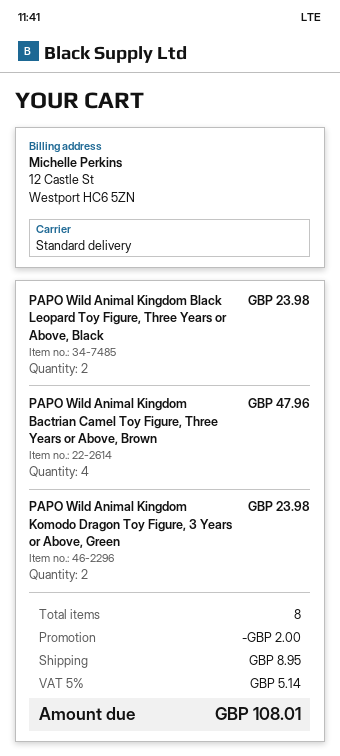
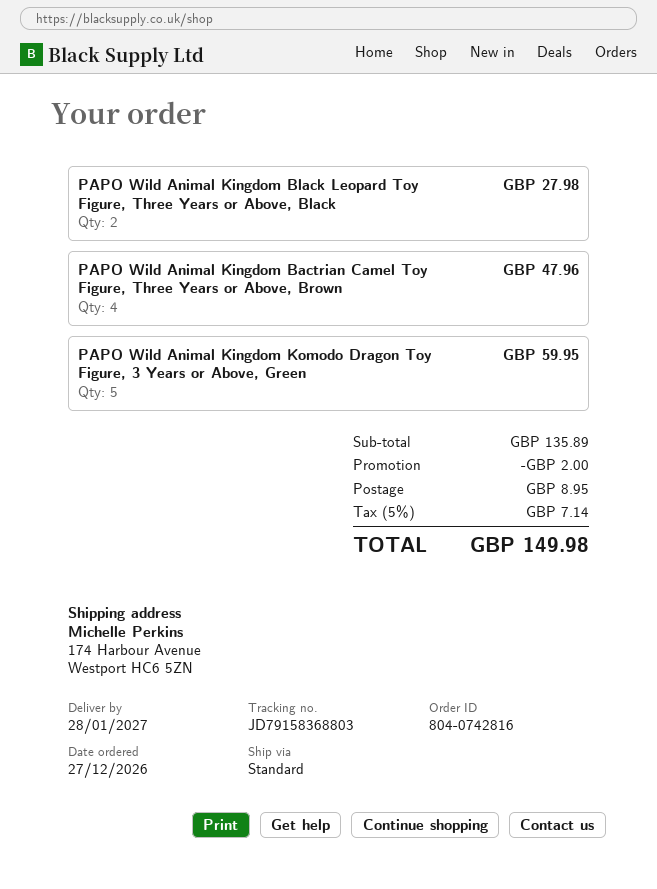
PAPO Wild Animal Kingdom Black Leopard Toy Figure, Three Years or Above, Black: 2 for 23.98 -> 2 for 27.98
PAPO Wild Animal Kingdom Komodo Dragon Toy Figure, 3 Years or Above, Green: 2 for 23.98 -> 5 for 59.95
tax: 5% = 5.14 -> 5% = 7.14
total: 108.01 -> 149.98

